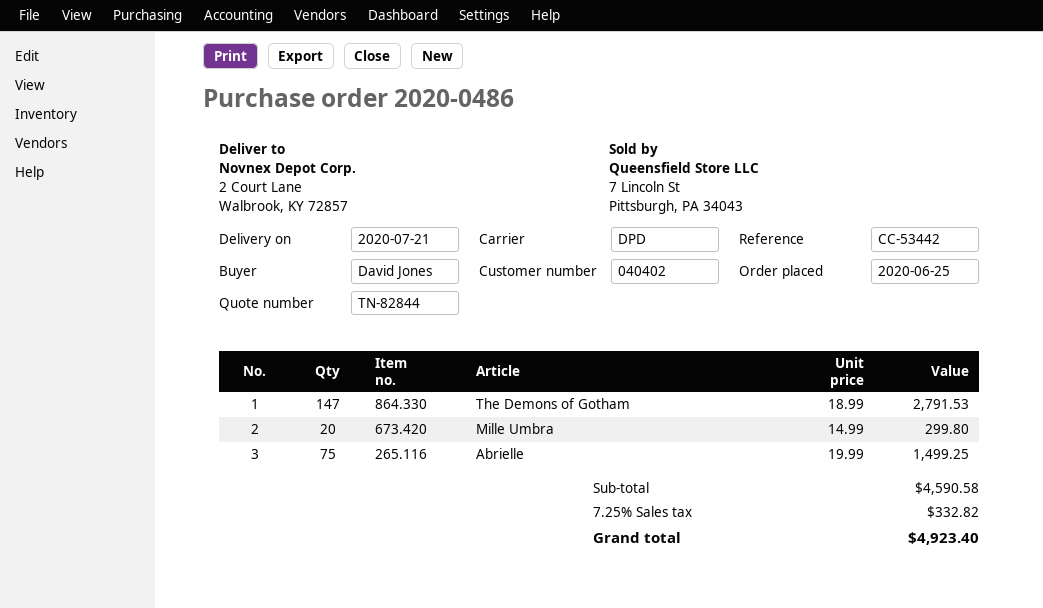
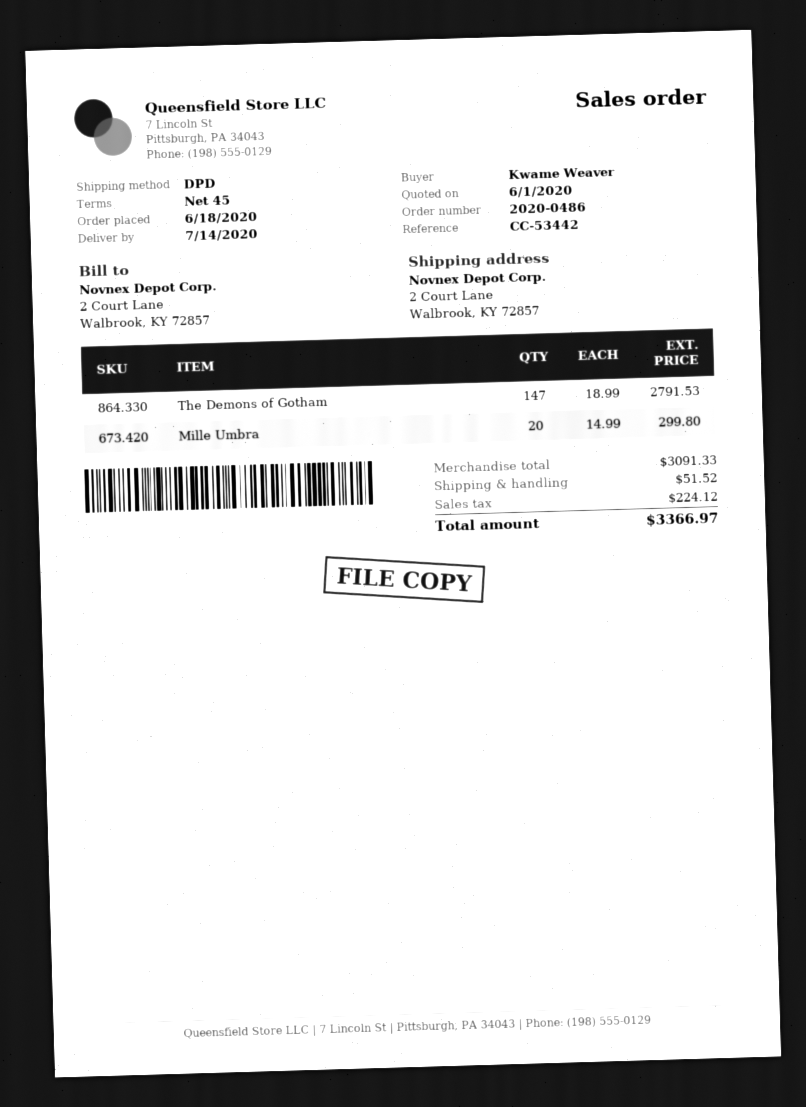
order date: 2020-06-25 -> 2020-06-18
delivery date: 2020-07-21 -> 2020-07-14
ordered by: David Jones -> Kwame Weaver
Abrielle: 75 x 19.99 = 1499.25 -> none
subtotal: 4590.58 -> 3091.33
shipping: none -> 51.52
tax: 332.82 -> 224.12
total: 4923.40 -> 3366.97

